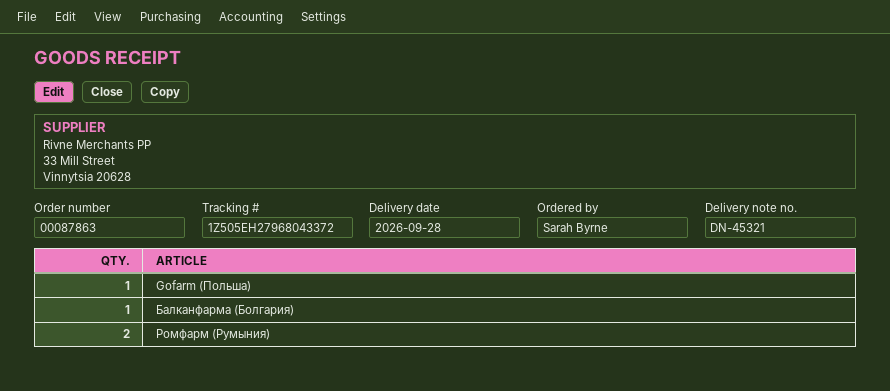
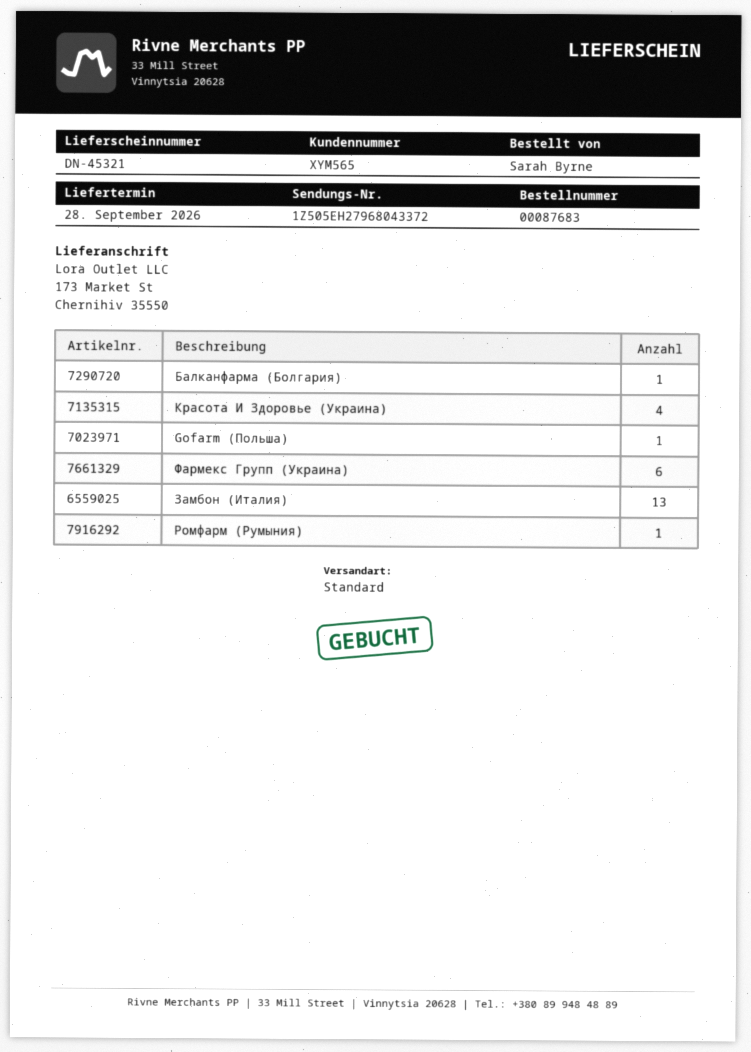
order number: 00087863 -> 00087683
Ромфарм (Румыния): 2 -> 1
Красота И Здоровье (Украина): none -> 4
Фармекс Групп (Украина): none -> 6
Замбон (Италия): none -> 13

